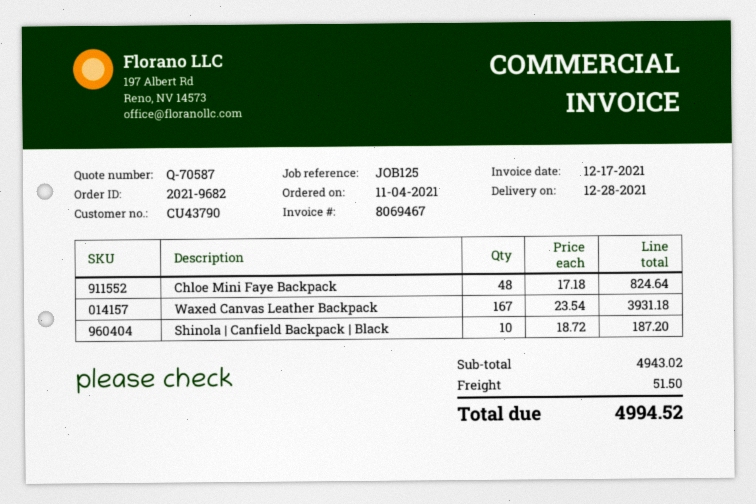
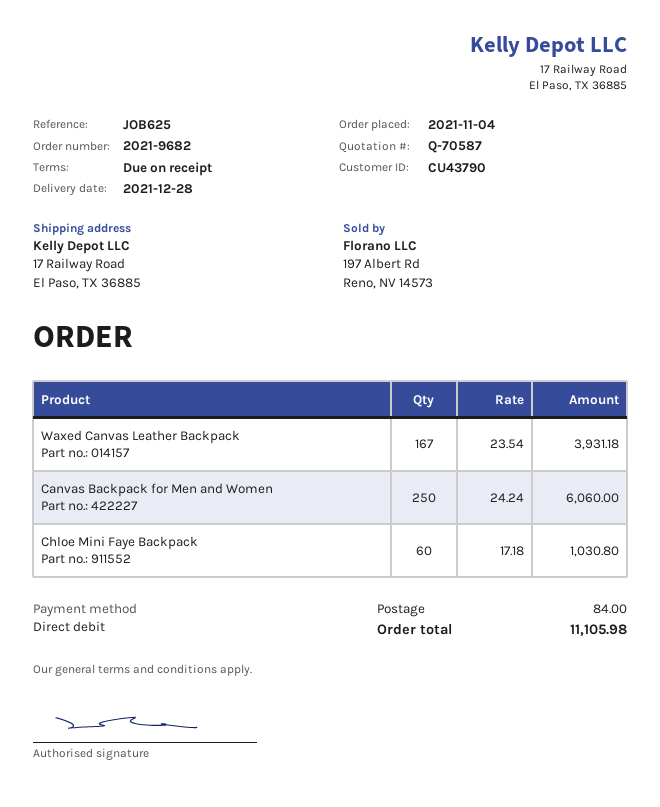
reference: JOB125 -> JOB625
Chloe Mini Faye Backpack: 48 x 17.18 = 824.64 -> 60 x 17.18 = 1030.80
Shinola | Canfield Backpack | Black: 10 x 18.72 = 187.20 -> none
Canvas Backpack for Men and Women: none -> 250 x 24.24 = 6060.00
shipping: 51.50 -> 84.00
total: 4994.52 -> 11105.98

